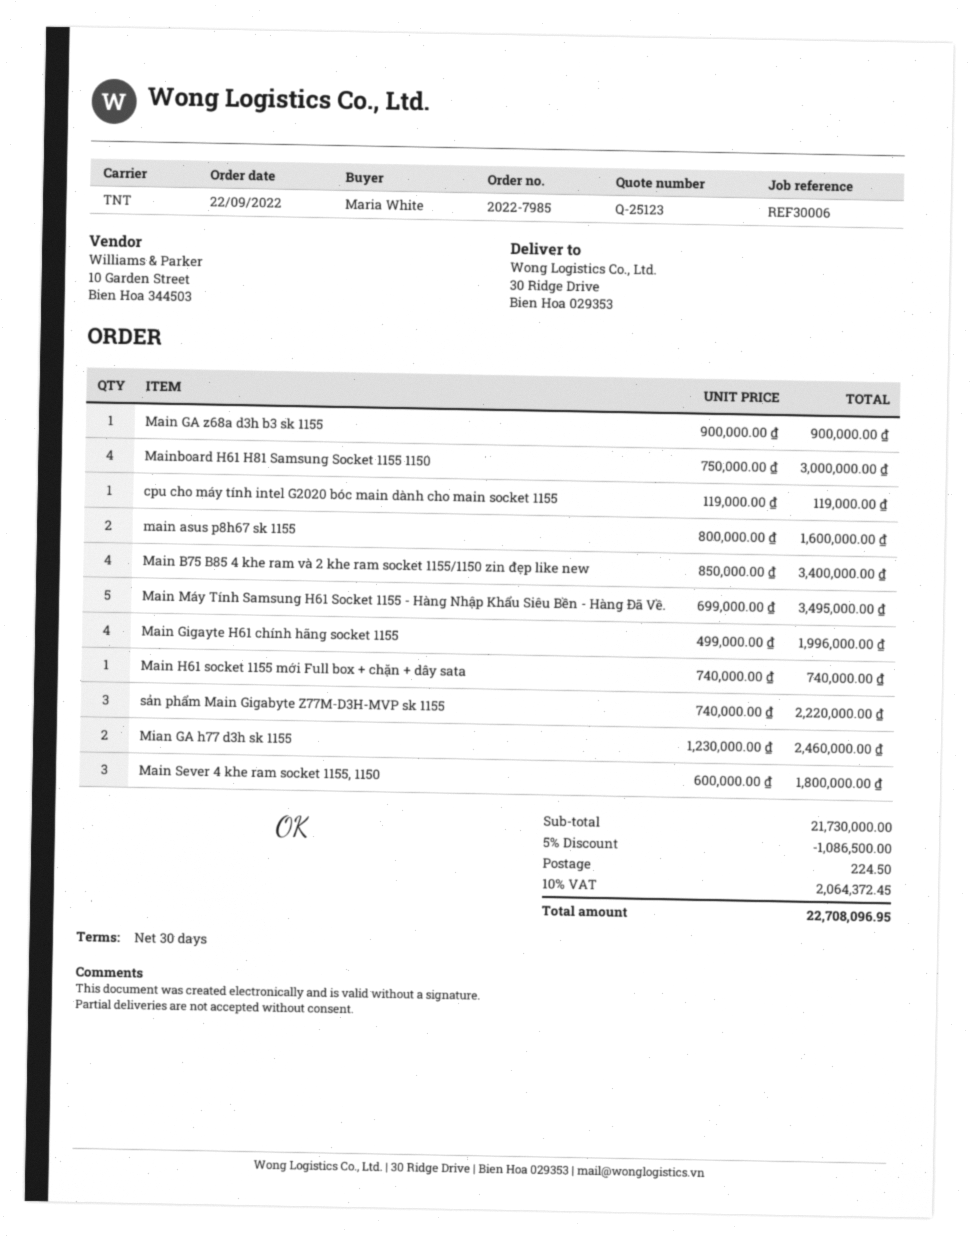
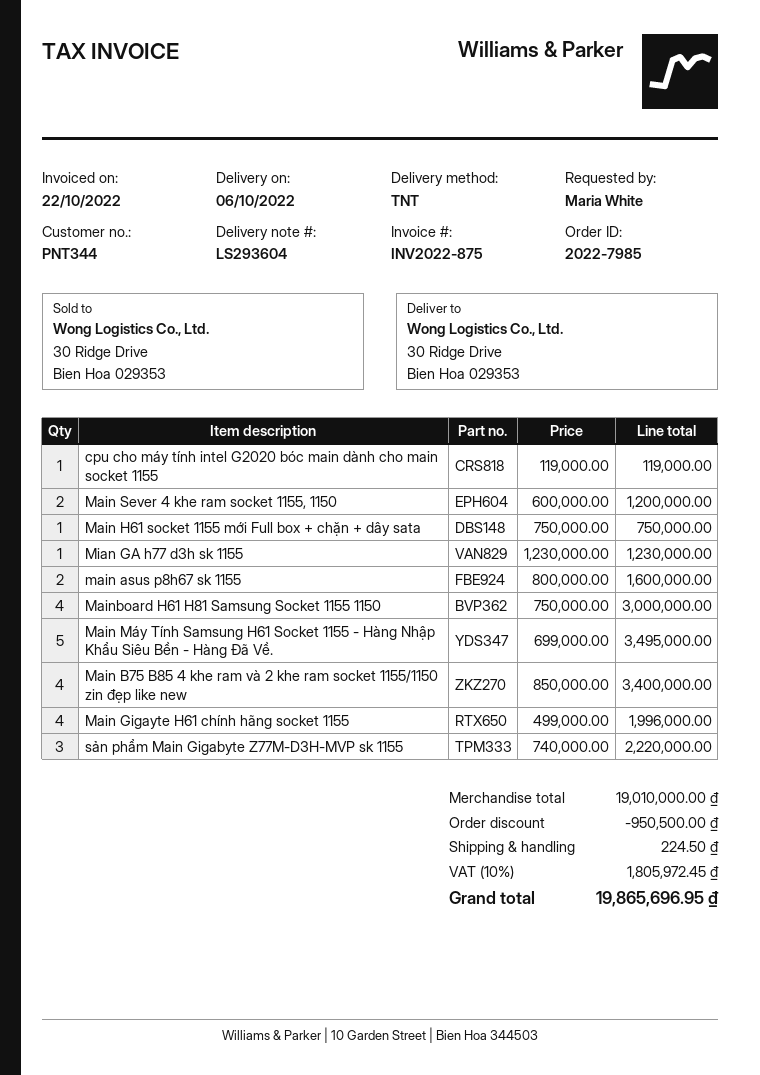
Main GA z68a d3h b3 sk 1155: 1 x 900000.00 = 900000.00 -> none
Main H61 socket 1155 mới Full box + chặn + dây sata: 1 x 740000.00 = 740000.00 -> 1 x 750000.00 = 750000.00
Mian GA h77 d3h sk 1155: 2 x 1230000.00 = 2460000.00 -> 1 x 1230000.00 = 1230000.00
Main Sever 4 khe ram socket 1155, 1150: 3 x 600000.00 = 1800000.00 -> 2 x 600000.00 = 1200000.00
subtotal: 21730000.00 -> 19010000.00
discount: 1086500.00 -> 950500.00
tax: 10% = 2064372.45 -> 10% = 1805972.45
total: 22708096.95 -> 19865696.95

